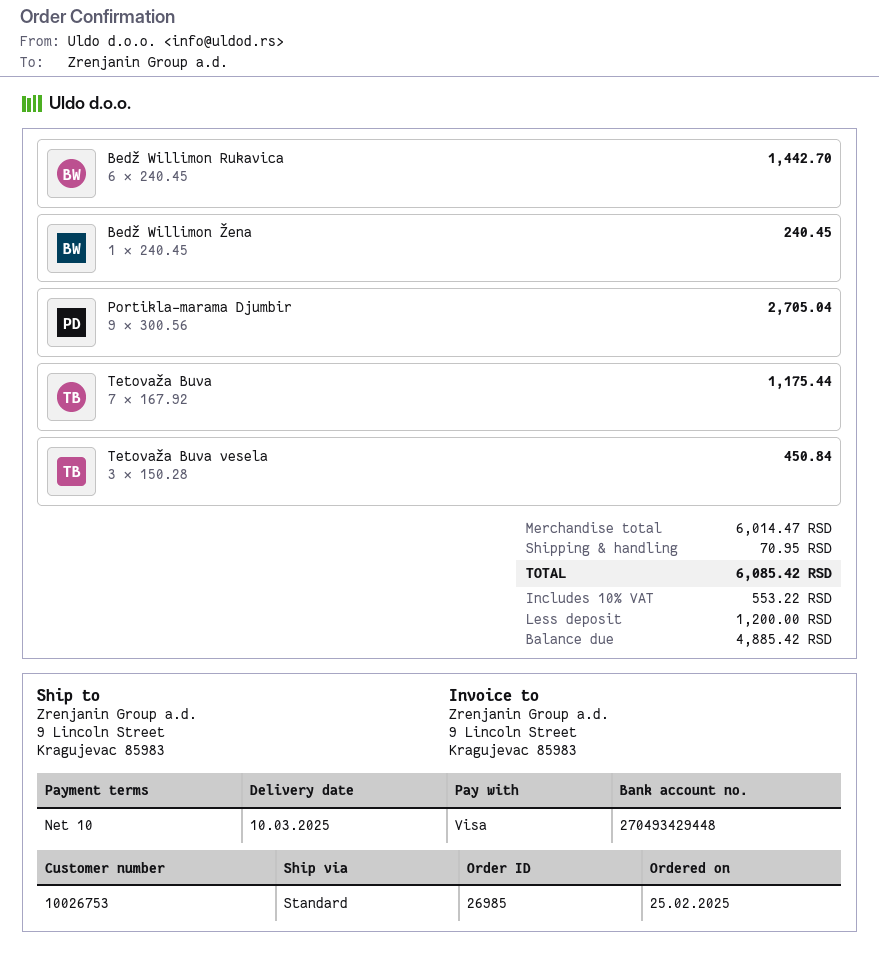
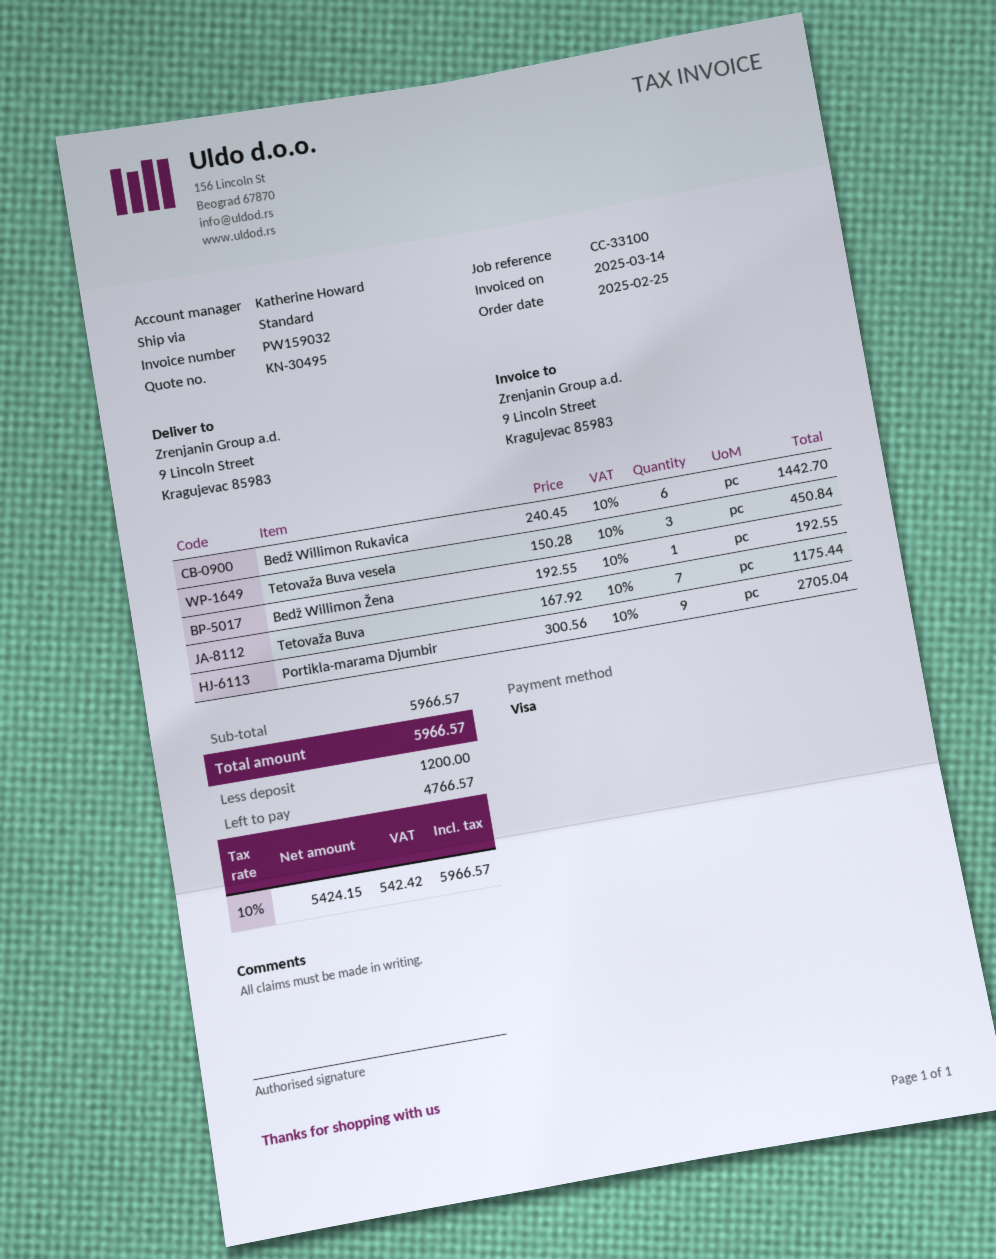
Bedž Willimon Žena: 1 x 240.45 = 240.45 -> 1 x 192.55 = 192.55
subtotal: 6014.47 -> 5966.57
shipping: 70.95 -> none
tax: 10% = 553.22 -> 10% = 542.42
total: 6085.42 -> 5966.57
balance: 4885.42 -> 4766.57

